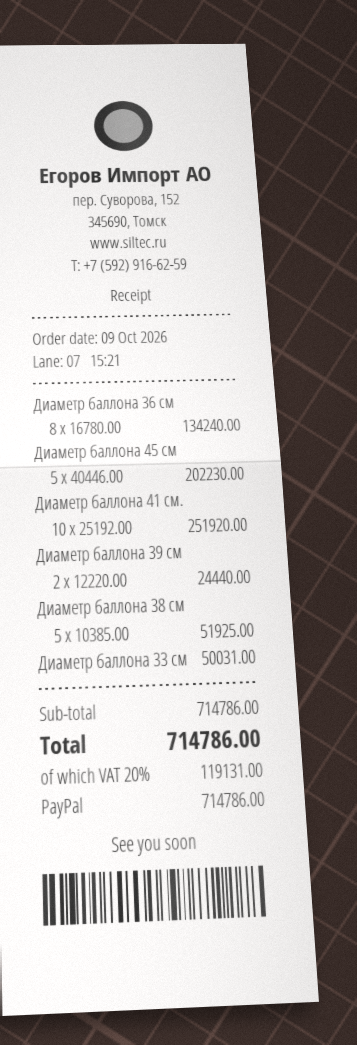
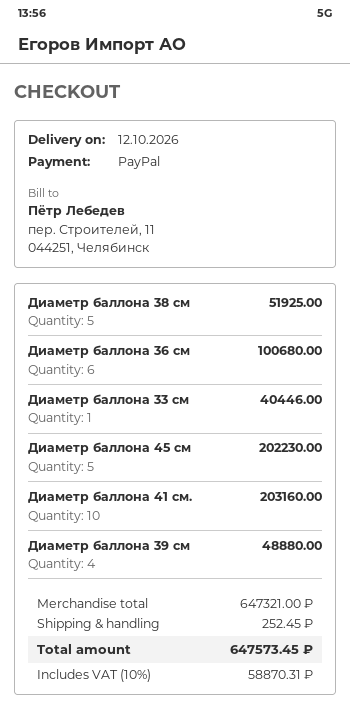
Диаметр баллона 36 см: 8 for 134240.00 -> 6 for 100680.00
Диаметр баллона 41 см.: 10 for 251920.00 -> 10 for 203160.00
Диаметр баллона 39 см: 2 for 24440.00 -> 4 for 48880.00
Диаметр баллона 33 см: 1 for 50031.00 -> 1 for 40446.00
subtotal: 714786.00 -> 647321.00
shipping: none -> 252.45
tax: 20% = 119131.00 -> 10% = 58870.31
total: 714786.00 -> 647573.45

